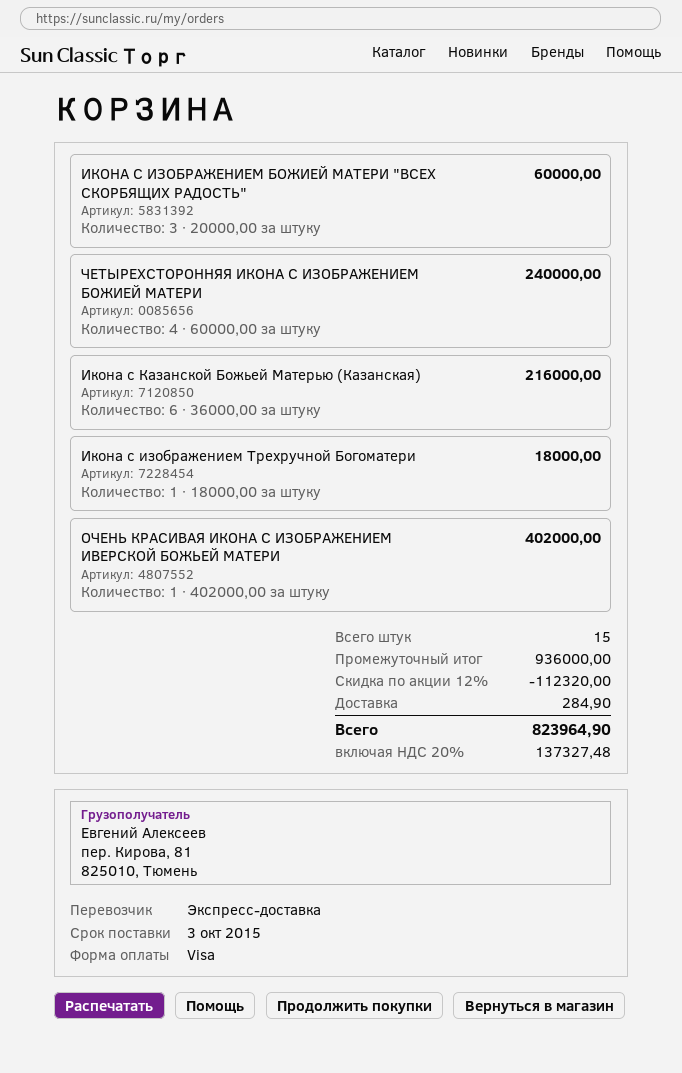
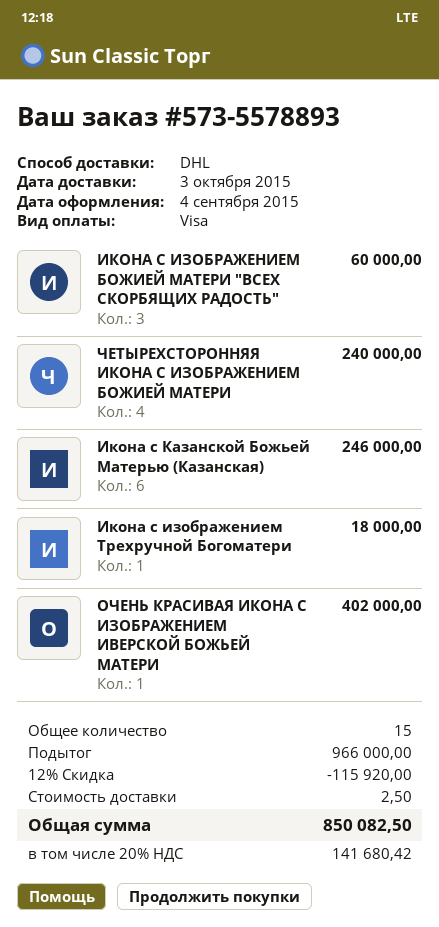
shipping method: express -> DHL
Икона с Казанской Божьей Матерью (Казанская): 6 for 216000.00 -> 6 for 246000.00
subtotal: 936000.00 -> 966000.00
discount: 12% = 112320.00 -> 12% = 115920.00
shipping: 284.90 -> 2.50
tax: 20% = 137327.48 -> 20% = 141680.42
total: 823964.90 -> 850082.50

